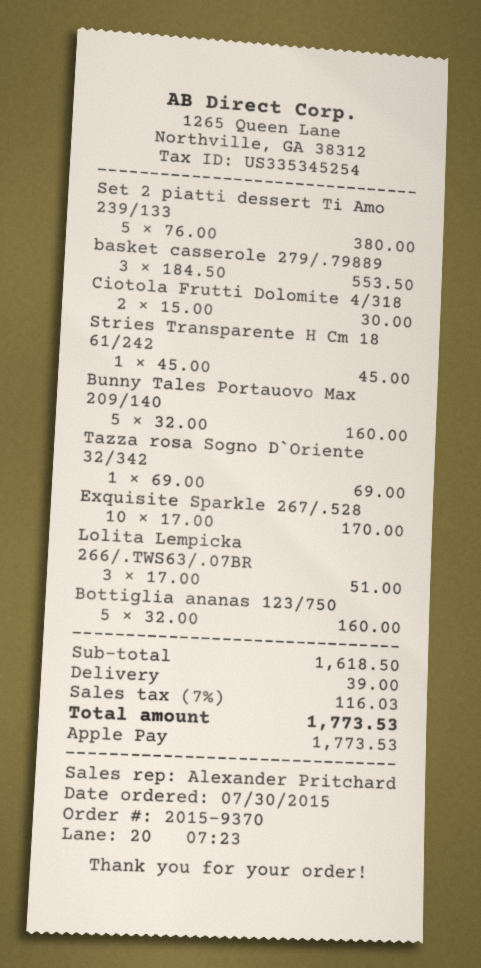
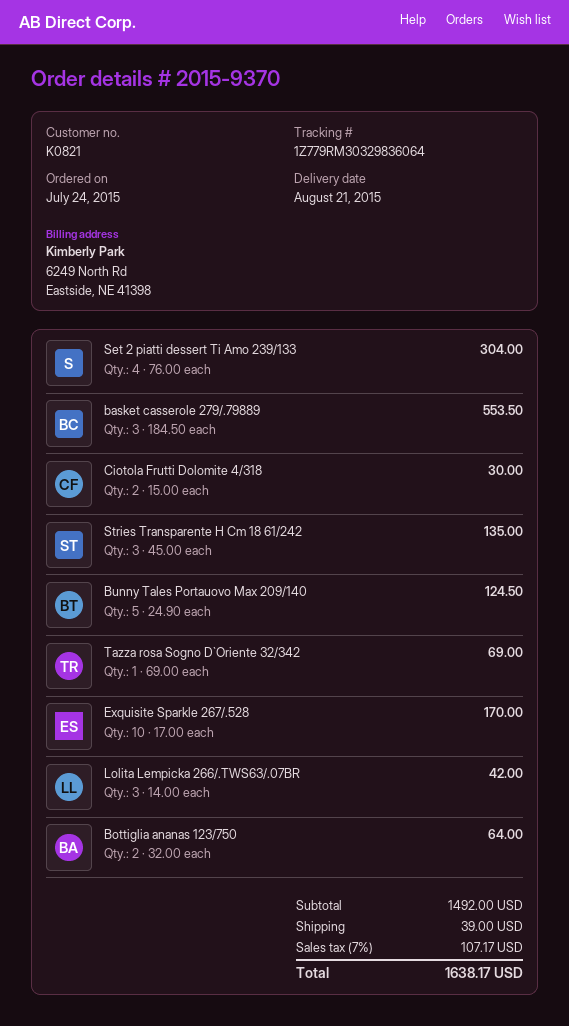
order date: 2015-07-30 -> 2015-07-24
Set 2 piatti dessert Ti Amo 239/133: 5 x 76.00 = 380.00 -> 4 x 76.00 = 304.00
Stries Transparente H Cm 18 61/242: 1 x 45.00 = 45.00 -> 3 x 45.00 = 135.00
Bunny Tales Portauovo Max 209/140: 5 x 32.00 = 160.00 -> 5 x 24.90 = 124.50
Lolita Lempicka 266/.TWS63/.07BR: 3 x 17.00 = 51.00 -> 3 x 14.00 = 42.00
Bottiglia ananas 123/750: 5 x 32.00 = 160.00 -> 2 x 32.00 = 64.00
subtotal: 1618.50 -> 1492.00
tax: 7% = 116.03 -> 7% = 107.17
total: 1773.53 -> 1638.17

